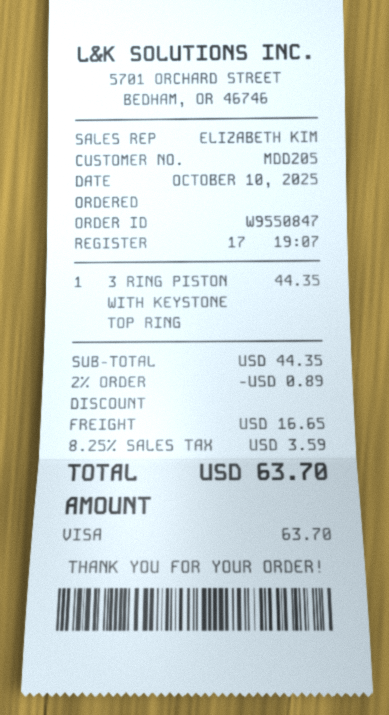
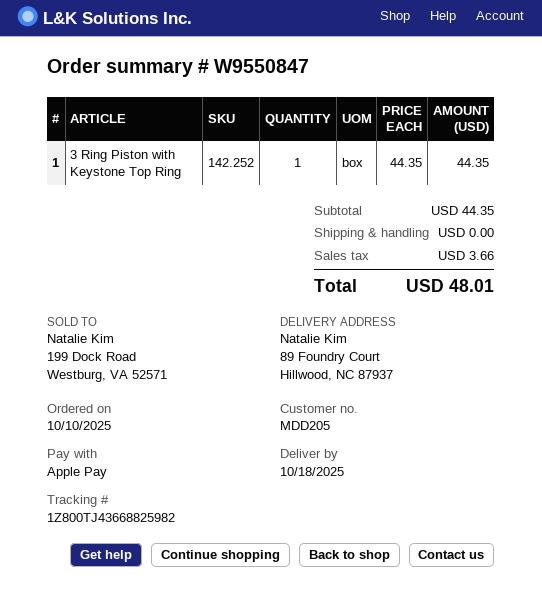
payment method: Visa -> Apple Pay
discount: 2% = 0.89 -> none
shipping: 16.65 -> 0.00
tax: 3.59 -> 3.66
total: 63.70 -> 48.01

